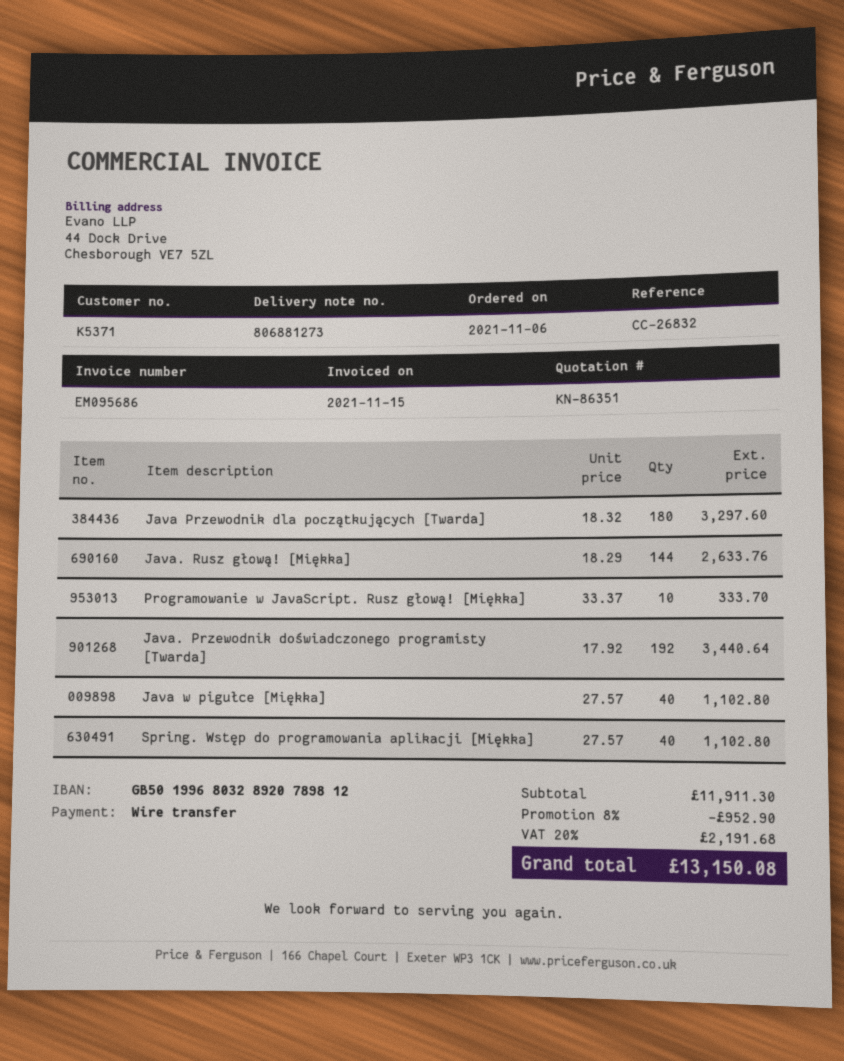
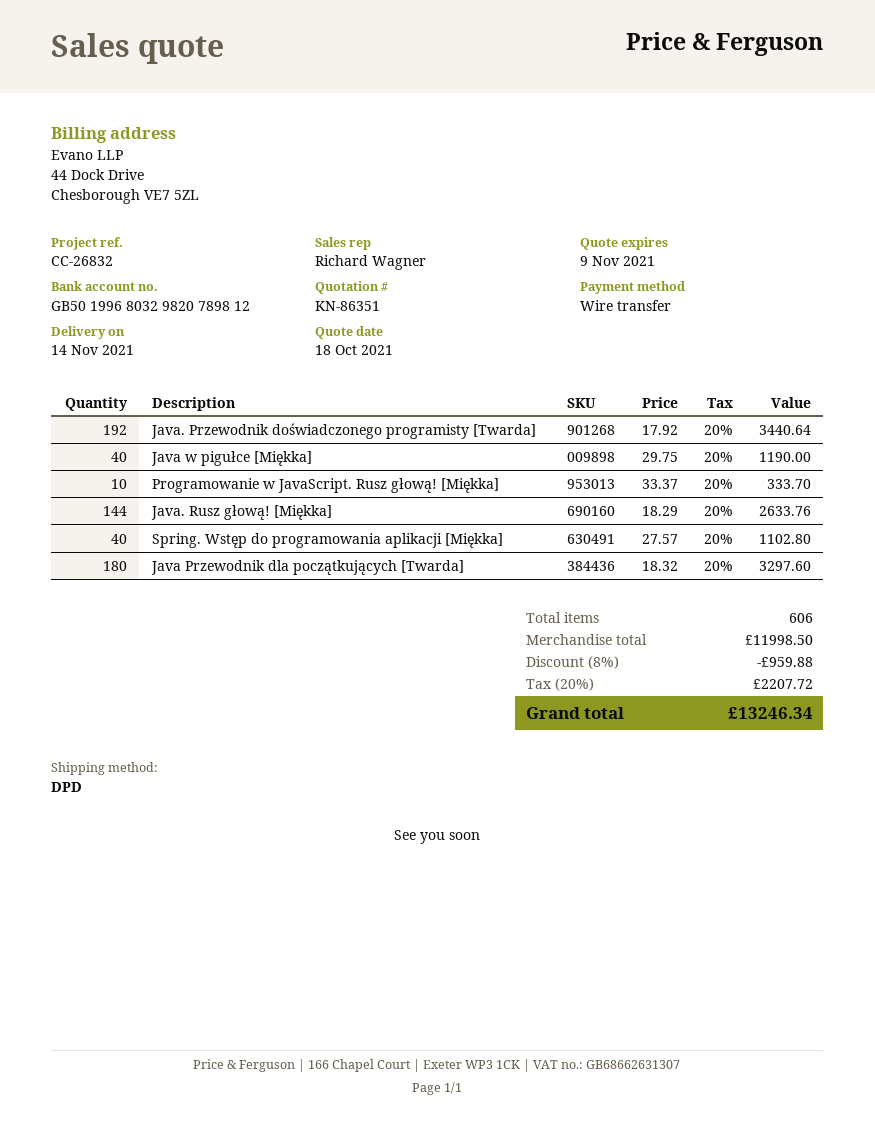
bank account: GB50199680328920789812 -> GB50199680329820789812
Java w pigułce [Miękka]: 40 x 27.57 = 1102.80 -> 40 x 29.75 = 1190.00
subtotal: 11911.30 -> 11998.50
discount: 8% = 952.90 -> 8% = 959.88
tax: 20% = 2191.68 -> 20% = 2207.72
total: 13150.08 -> 13246.34

